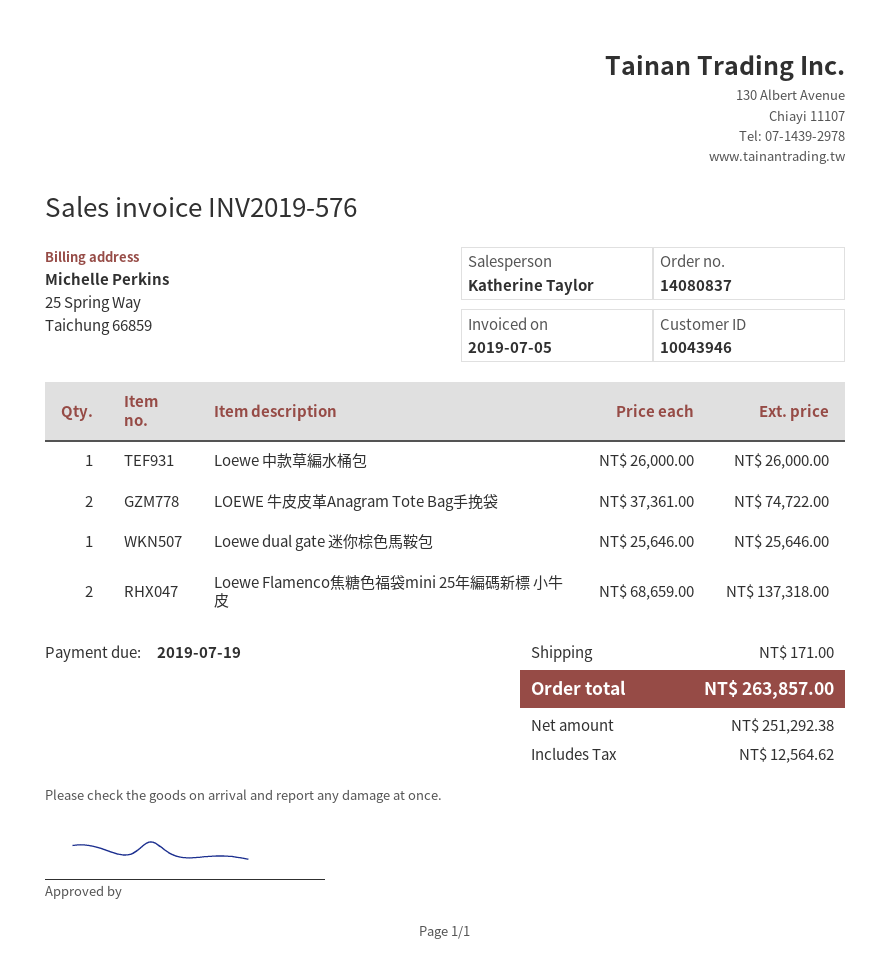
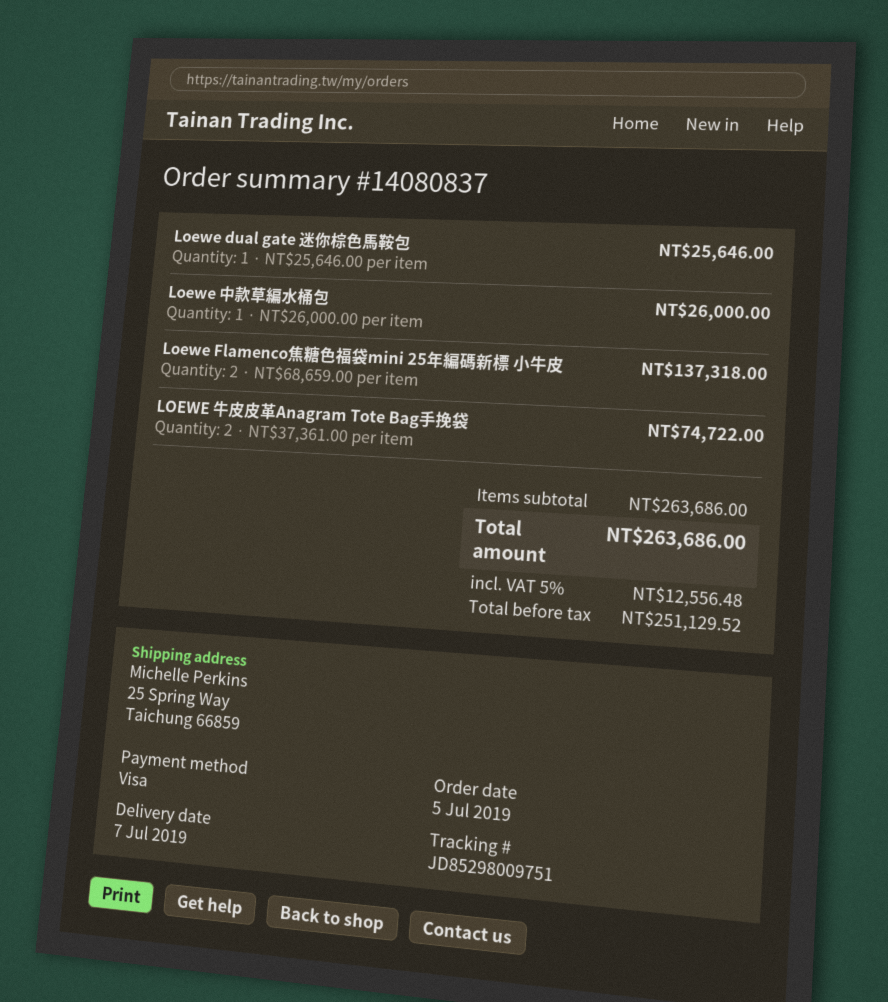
shipping: 171.00 -> none
net: 251292.38 -> 251129.52
tax: 12564.62 -> 12556.48
total: 263857.00 -> 263686.00

